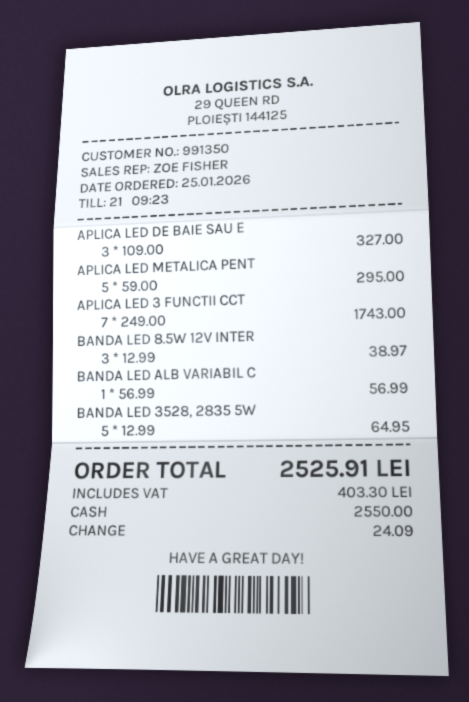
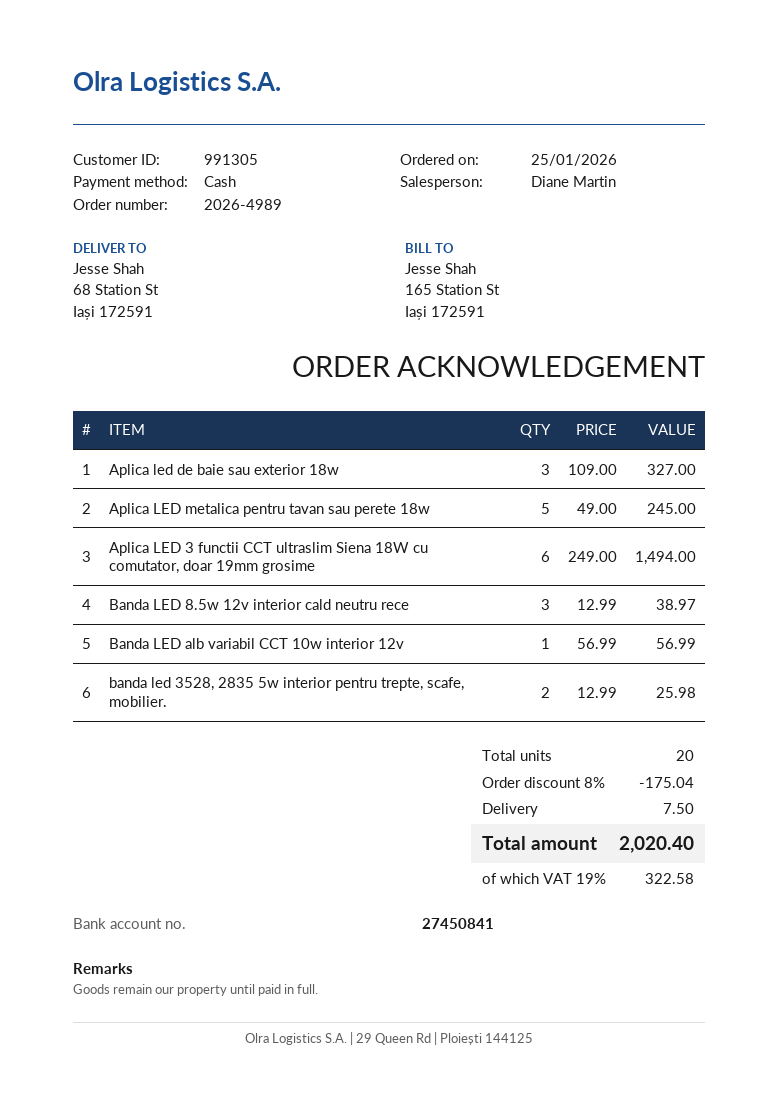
customer number: 991350 -> 991305
sales rep: ZOE FISHER -> Diane Martin
APLICA LED METALICA PENT: 5 x 59.00 = 295.00 -> 5 x 49.00 = 245.00
APLICA LED 3 FUNCTII CCT: 7 x 249.00 = 1743.00 -> 6 x 249.00 = 1494.00
BANDA LED 3528, 2835 5W: 5 x 12.99 = 64.95 -> 2 x 12.99 = 25.98
discount: none -> 8% = 175.04
shipping: none -> 7.50
tax: 403.30 -> 322.58
total: 2525.91 -> 2020.40

